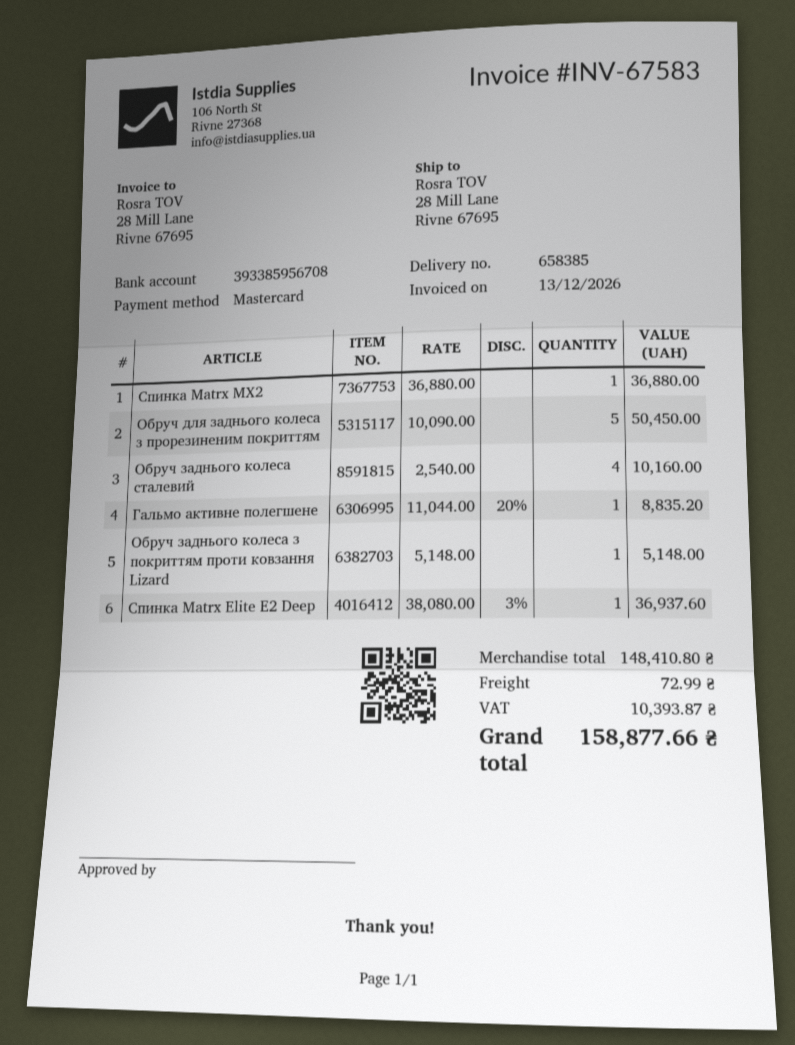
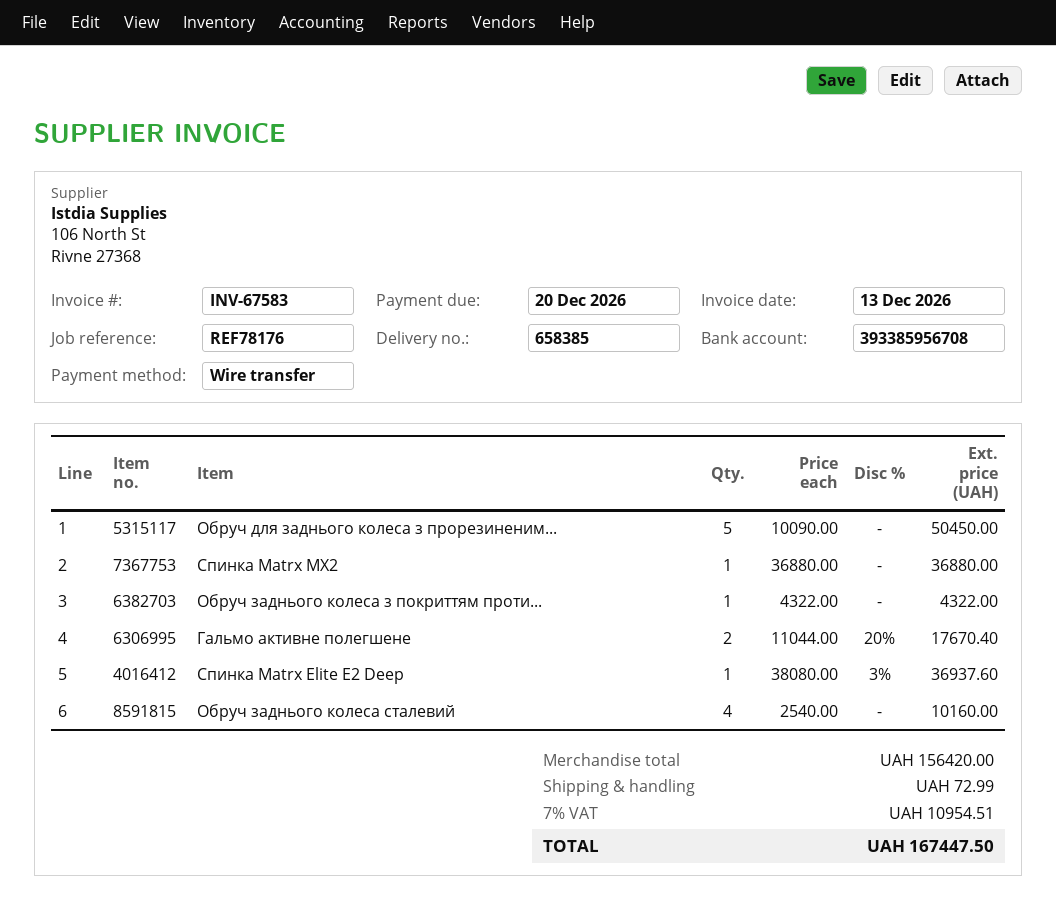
payment method: Mastercard -> bank transfer
Гальмо активне полегшене: 1 x 11044.00 - 20% = 8835.20 -> 2 x 11044.00 - 20% = 17670.40
Обруч заднього колеса з покриттям проти ковзання Lizard: 1 x 5148.00 = 5148.00 -> 1 x 4322.00 = 4322.00
subtotal: 148410.80 -> 156420.00
tax: 10393.87 -> 10954.51
total: 158877.66 -> 167447.50

